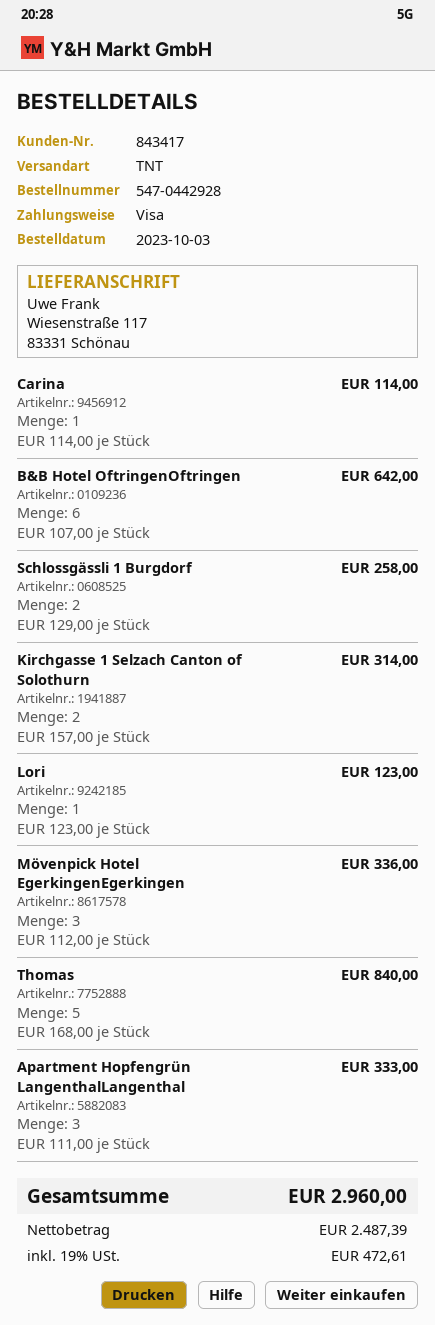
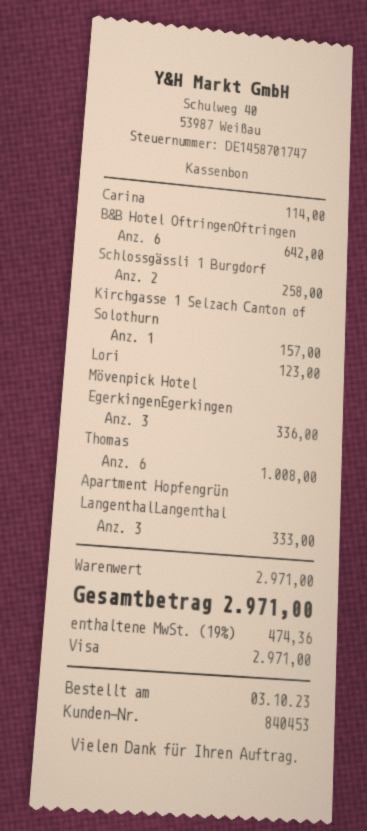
customer number: 843417 -> 840453
Kirchgasse 1 Selzach Canton of Solothurn: 2 for 314.00 -> 1 for 157.00
Thomas: 5 for 840.00 -> 6 for 1008.00
tax: 19% = 472.61 -> 19% = 474.36
total: 2960.00 -> 2971.00

